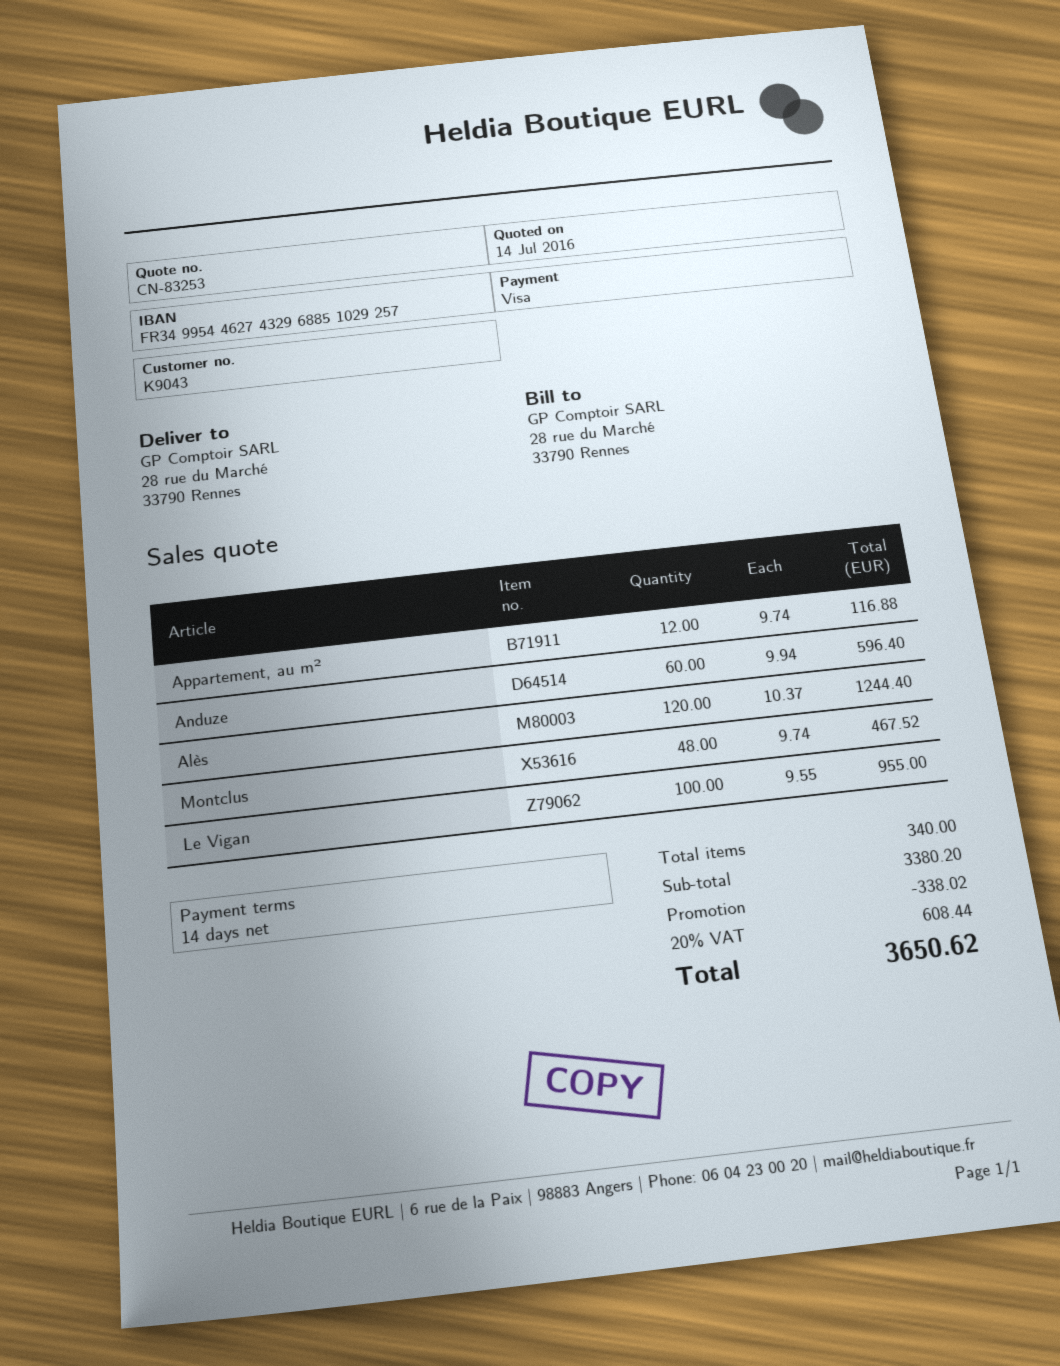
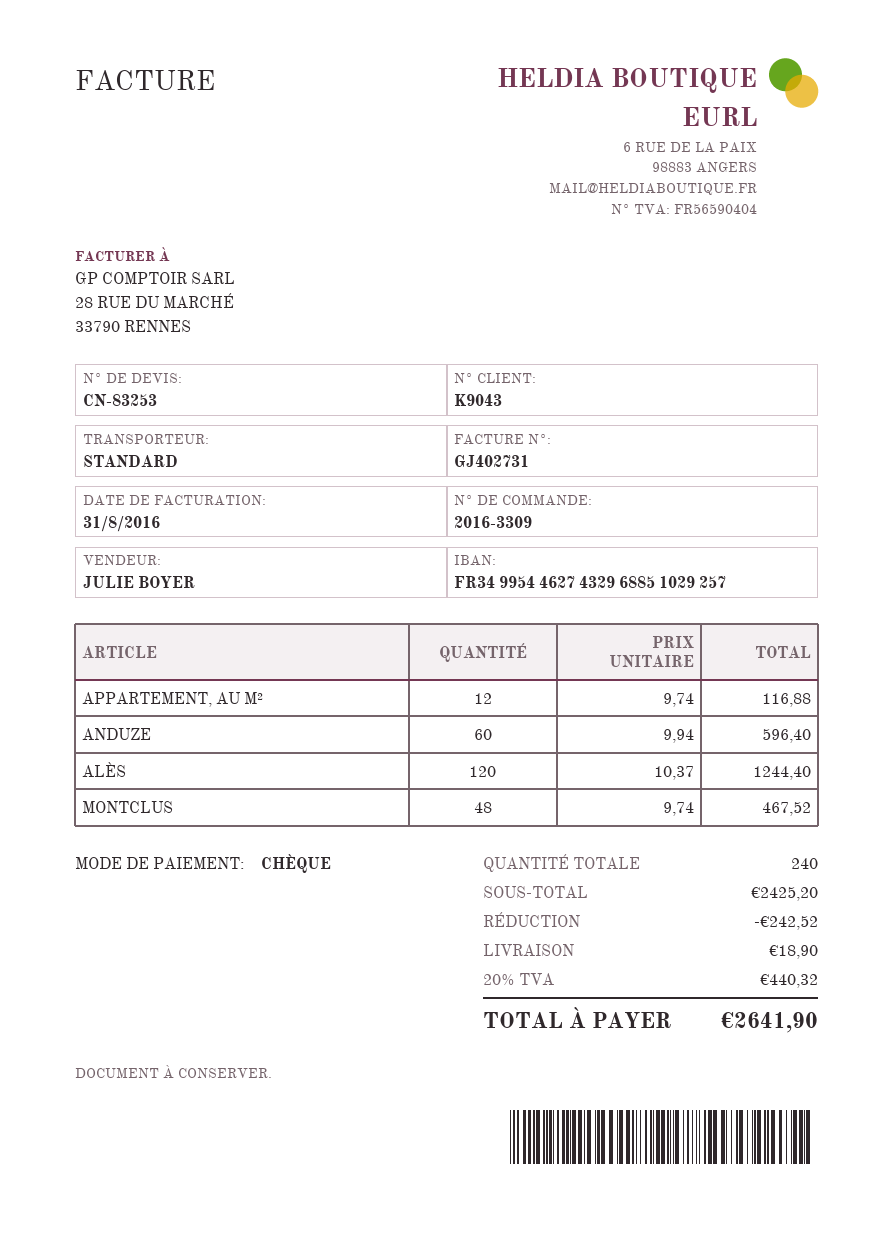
payment method: Visa -> cheque
Le Vigan: 100 x 9.55 = 955.00 -> none
total quantity: 340 -> 240
subtotal: 3380.20 -> 2425.20
discount: 338.02 -> 242.52
shipping: none -> 18.90
tax: 20% = 608.44 -> 20% = 440.32
total: 3650.62 -> 2641.90

